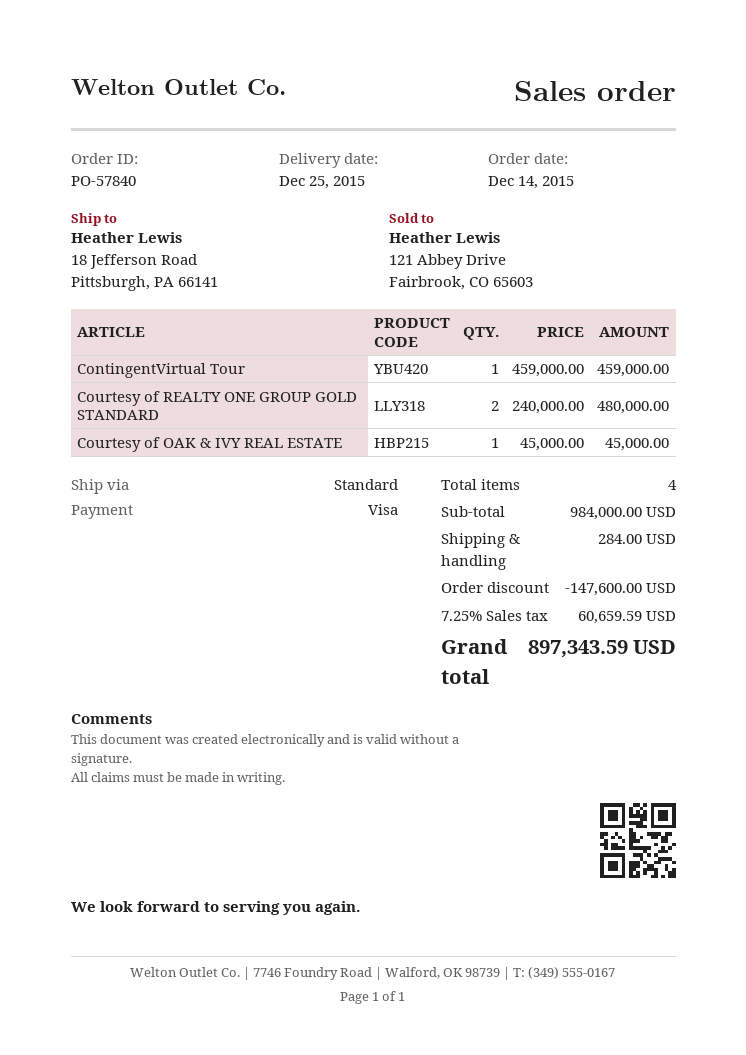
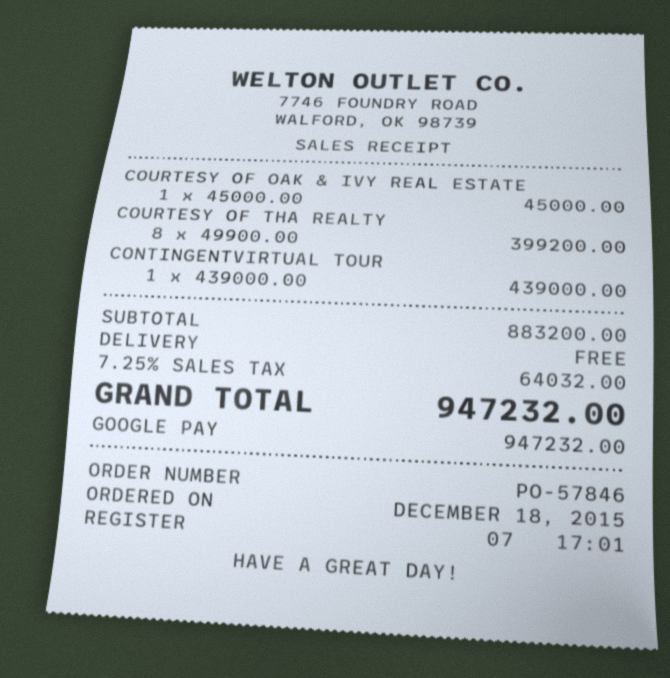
order number: PO-57840 -> PO-57846
order date: 2015-12-14 -> 2015-12-18
payment method: Visa -> Google Pay
ContingentVirtual Tour: 1 x 459000.00 = 459000.00 -> 1 x 439000.00 = 439000.00
Courtesy of REALTY ONE GROUP GOLD STANDARD: 2 x 240000.00 = 480000.00 -> none
COURTESY OF THA REALTY: none -> 8 x 49900.00 = 399200.00
subtotal: 984000.00 -> 883200.00
discount: 147600.00 -> none
shipping: 284.00 -> 0.00
tax: 7.25% = 60659.59 -> 7.25% = 64032.00
total: 897343.59 -> 947232.00

